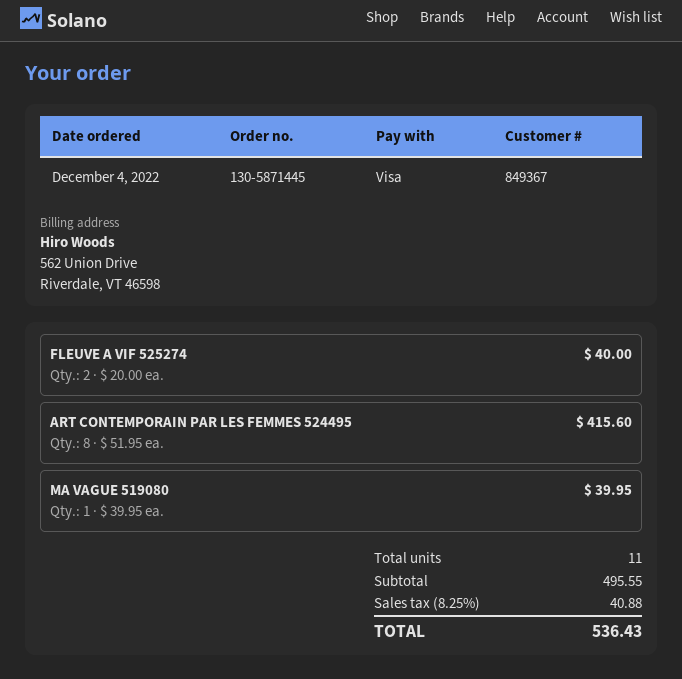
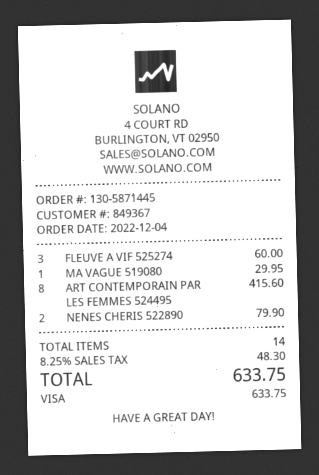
FLEUVE A VIF 525274: 2 for 40.00 -> 3 for 60.00
MA VAGUE 519080: 1 for 39.95 -> 1 for 29.95
NENES CHERIS 522890: none -> 2 for 79.90
total quantity: 11 -> 14
tax: 8.25% = 40.88 -> 8.25% = 48.30
total: 536.43 -> 633.75

